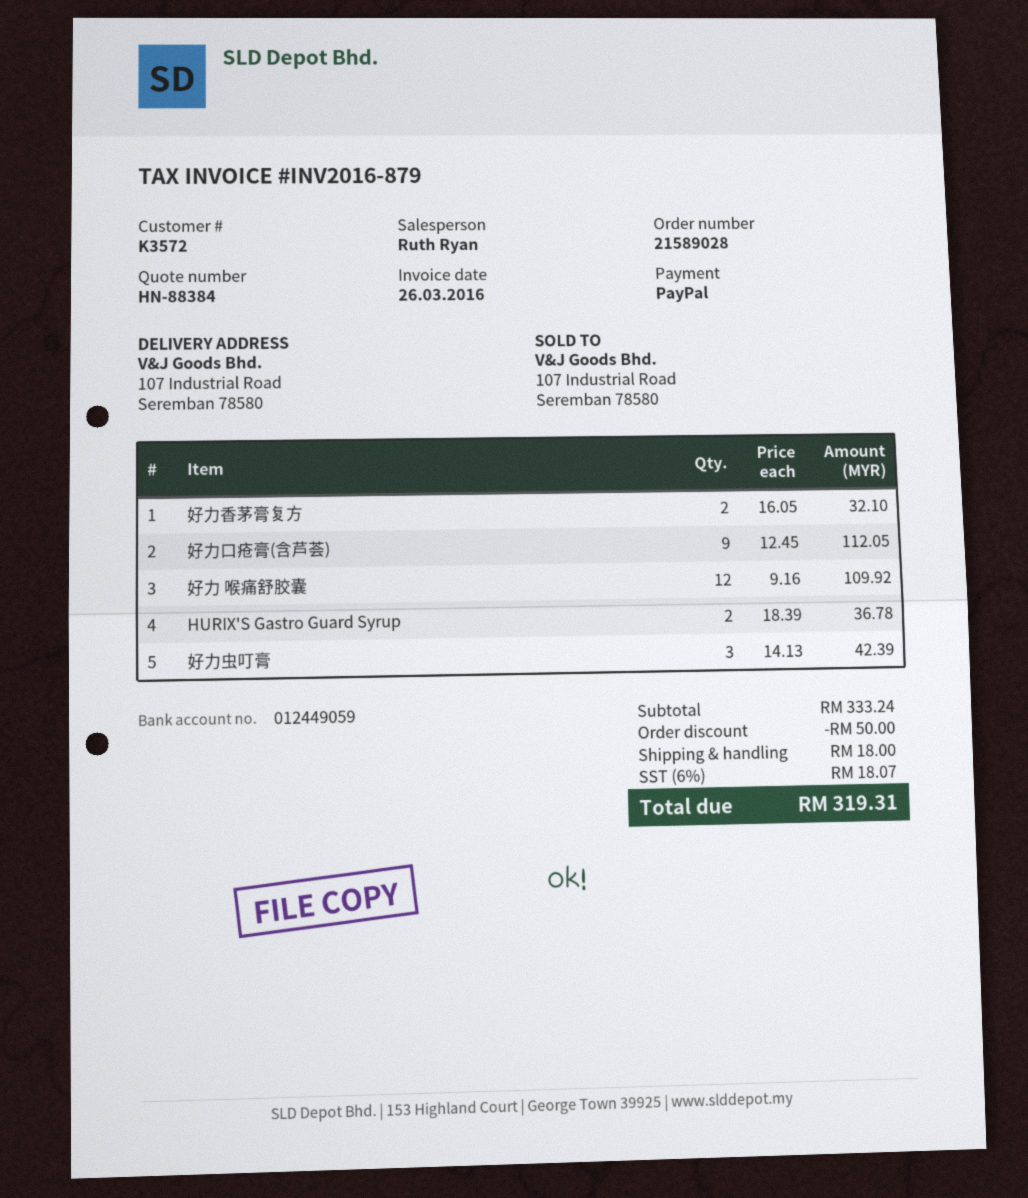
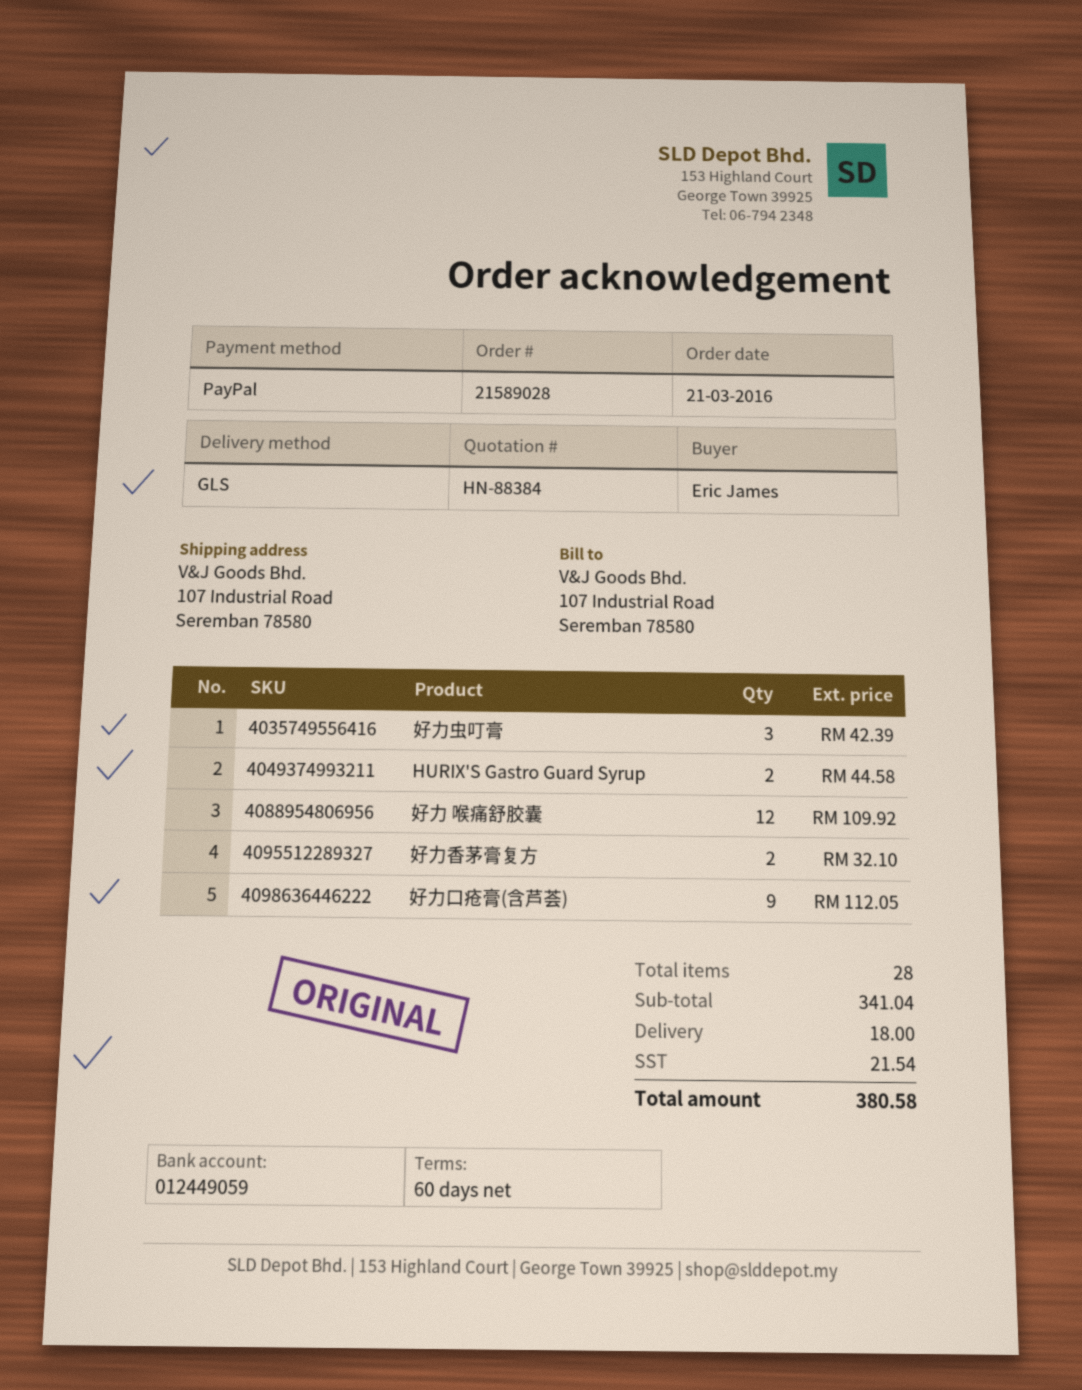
HURIX'S Gastro Guard Syrup: 2 for 36.78 -> 2 for 44.58
subtotal: 333.24 -> 341.04
discount: 50.00 -> none
tax: 18.07 -> 21.54
total: 319.31 -> 380.58

